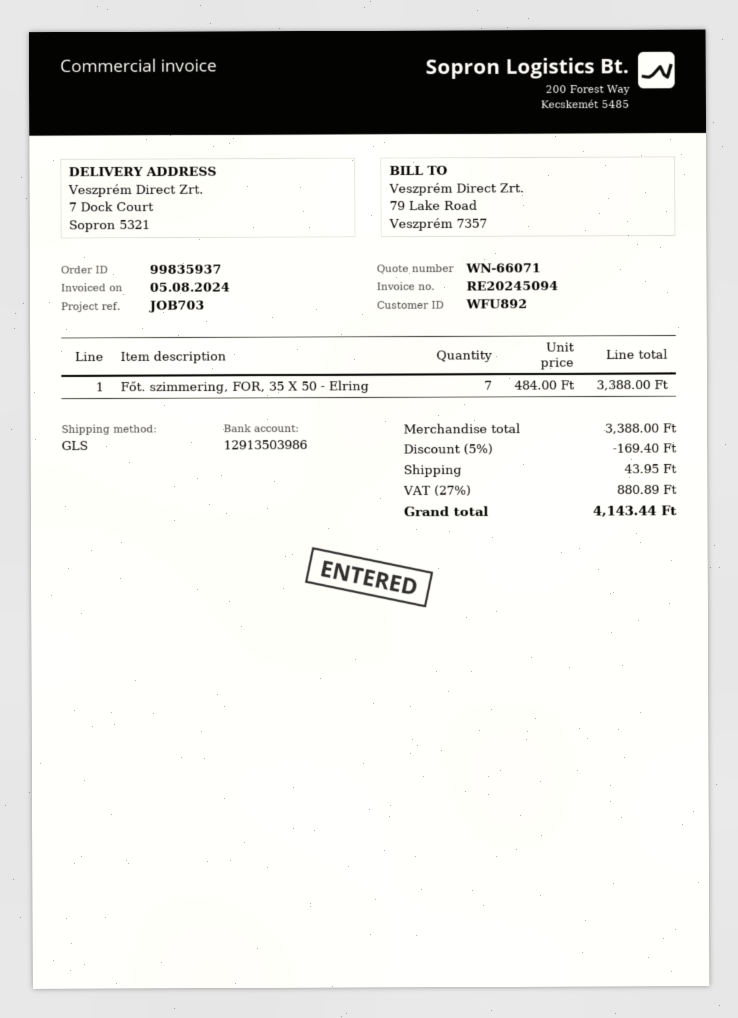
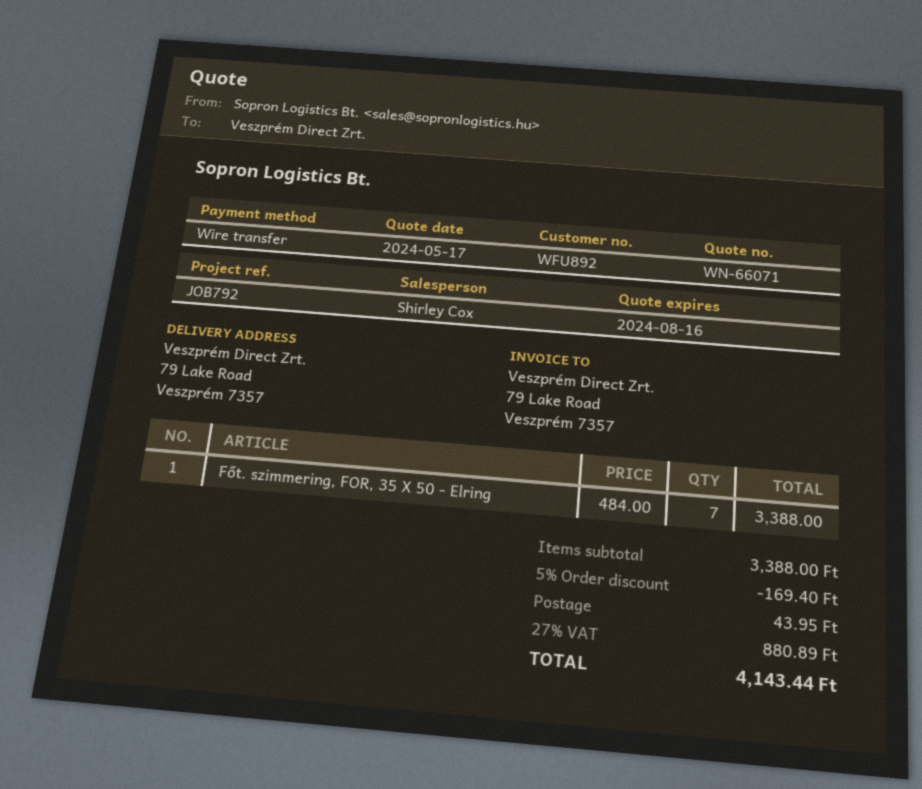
reference: JOB703 -> JOB792
ship to: 7 Dock Court, Sopron 5321 -> 79 Lake Road, Veszprém 7357

